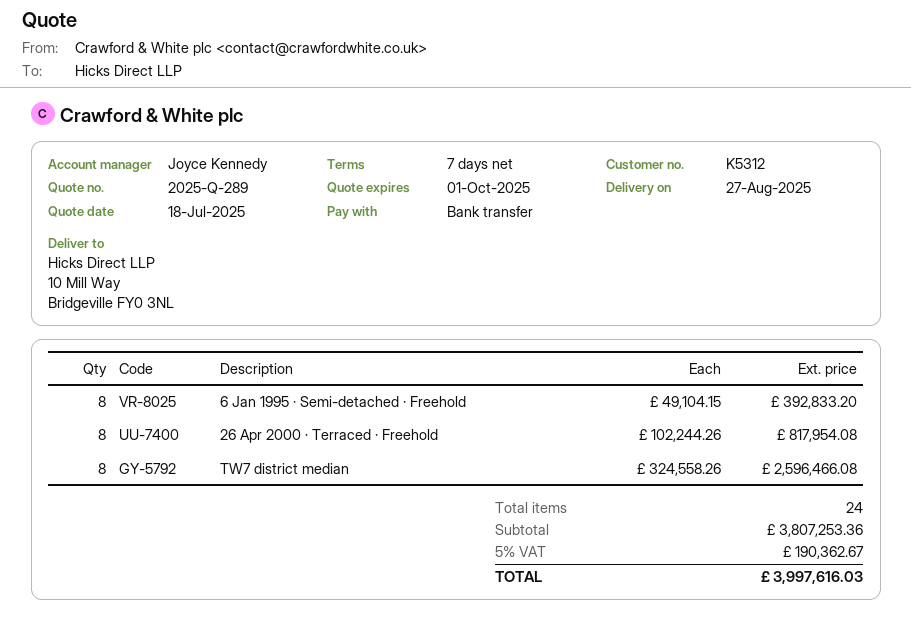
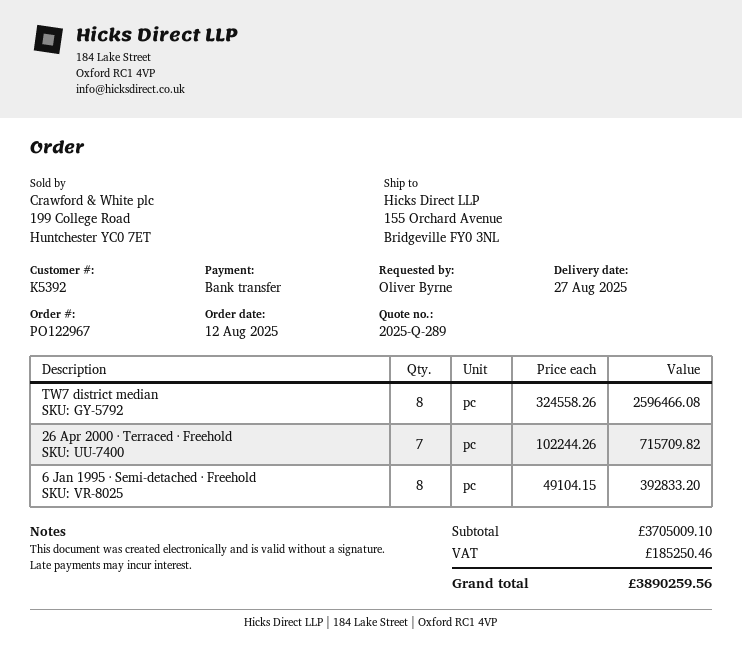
customer number: K5312 -> K5392
ship to: 10 Mill Way, Bridgeville FY0 3NL -> 155 Orchard Avenue, Bridgeville FY0 3NL
26 Apr 2000 · Terraced · Freehold: 8 x 102244.26 = 817954.08 -> 7 x 102244.26 = 715709.82
subtotal: 3807253.36 -> 3705009.10
tax: 190362.67 -> 185250.46
total: 3997616.03 -> 3890259.56

